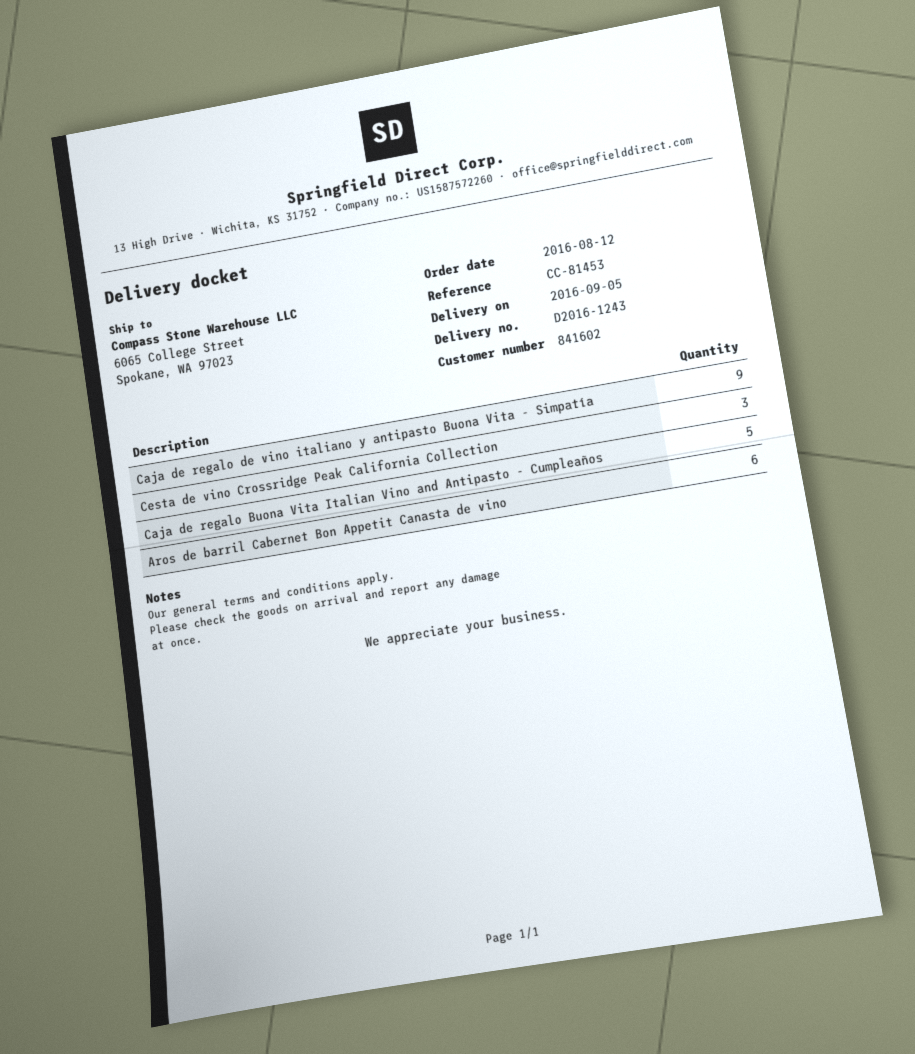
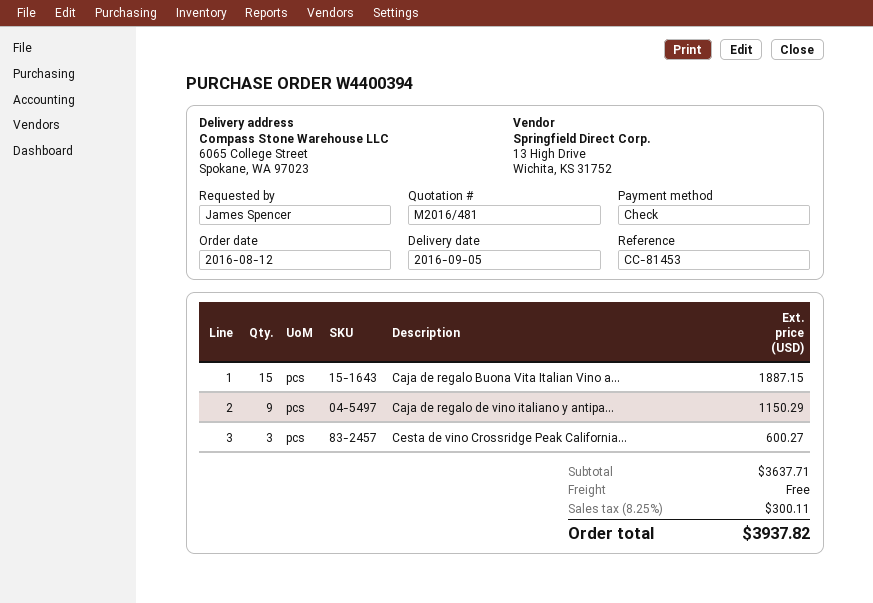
Caja de regalo Buona Vita Italian Vino and Antipasto - Cumpleaños: 5 -> 15
Aros de barril Cabernet Bon Appetit Canasta de vino: 6 -> none

